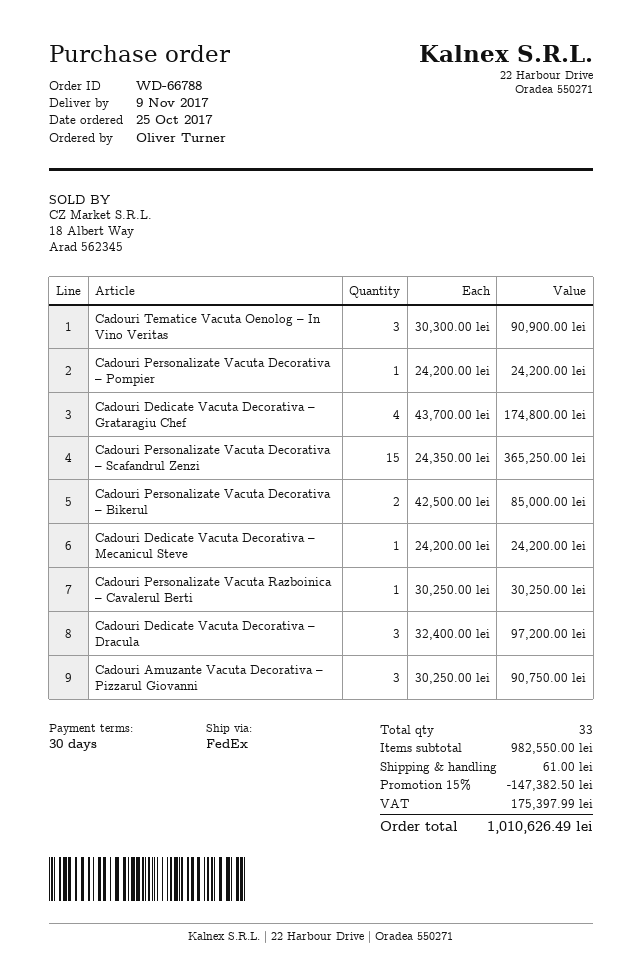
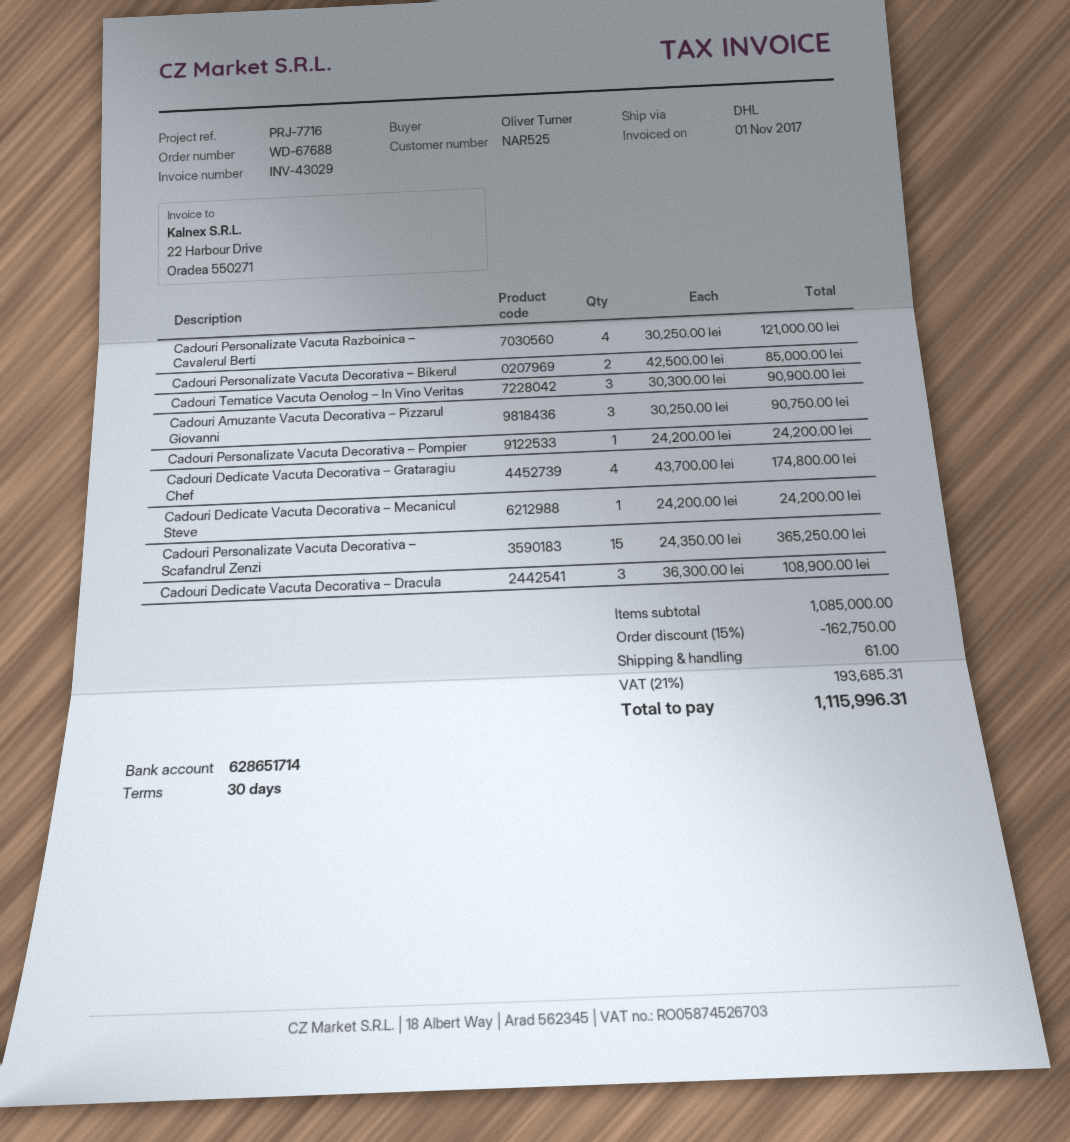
order number: WD-66788 -> WD-67688
shipping method: FedEx -> DHL
Cadouri Personalizate Vacuta Razboinica – Cavalerul Berti: 1 x 30250.00 = 30250.00 -> 4 x 30250.00 = 121000.00
Cadouri Dedicate Vacuta Decorativa – Dracula: 3 x 32400.00 = 97200.00 -> 3 x 36300.00 = 108900.00
subtotal: 982550.00 -> 1085000.00
discount: 15% = 147382.50 -> 15% = 162750.00
tax: 175397.99 -> 193685.31
total: 1010626.49 -> 1115996.31

